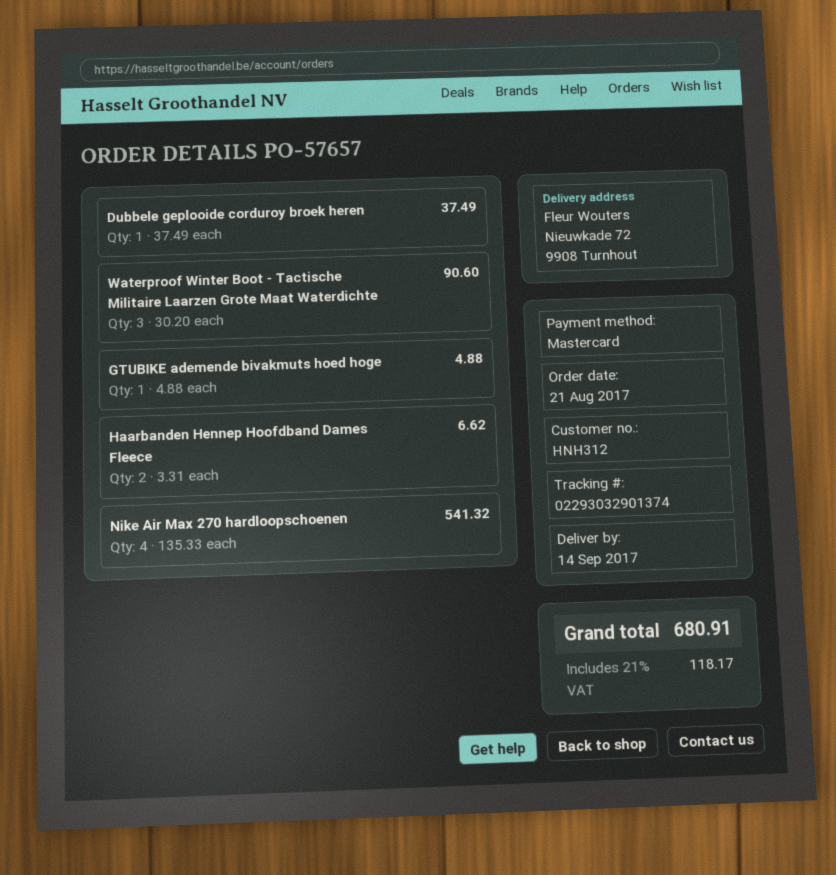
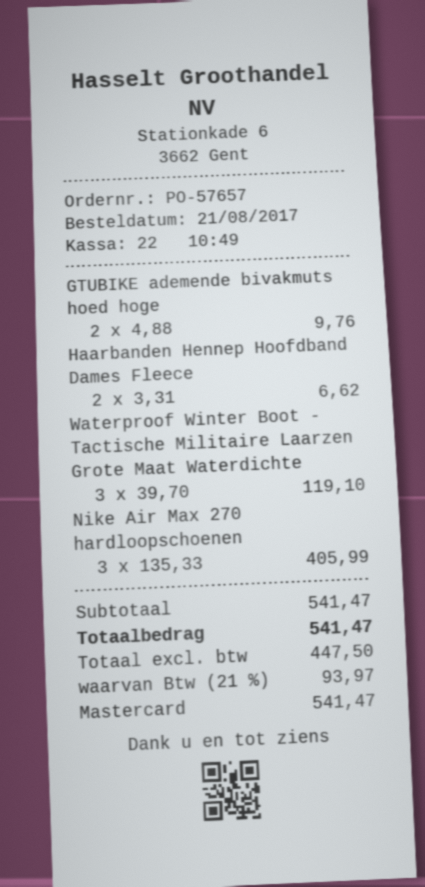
Dubbele geplooide corduroy broek heren: 1 x 37.49 = 37.49 -> none
Waterproof Winter Boot - Tactische Militaire Laarzen Grote Maat Waterdichte: 3 x 30.20 = 90.60 -> 3 x 39.70 = 119.10
GTUBIKE ademende bivakmuts hoed hoge: 1 x 4.88 = 4.88 -> 2 x 4.88 = 9.76
Nike Air Max 270 hardloopschoenen: 4 x 135.33 = 541.32 -> 3 x 135.33 = 405.99
tax: 21% = 118.17 -> 21% = 93.97
total: 680.91 -> 541.47

